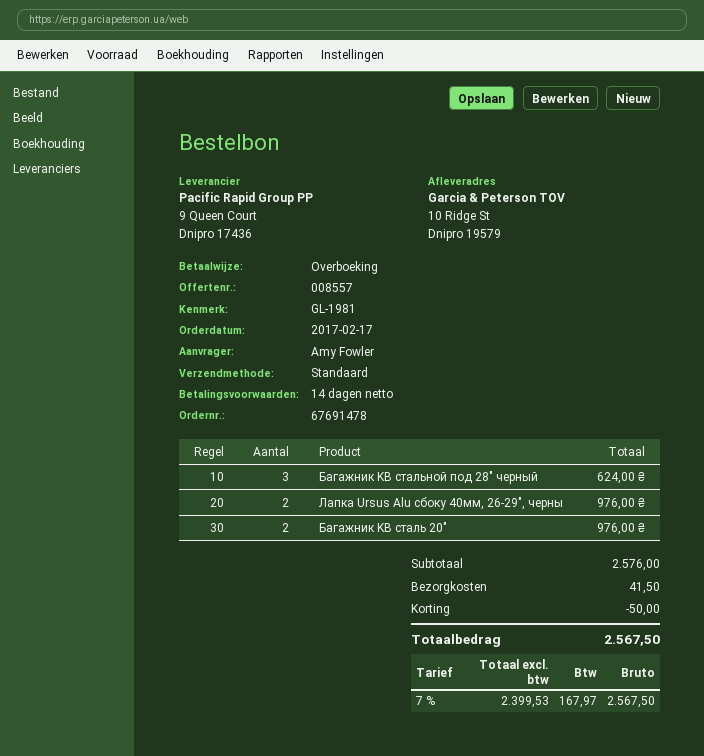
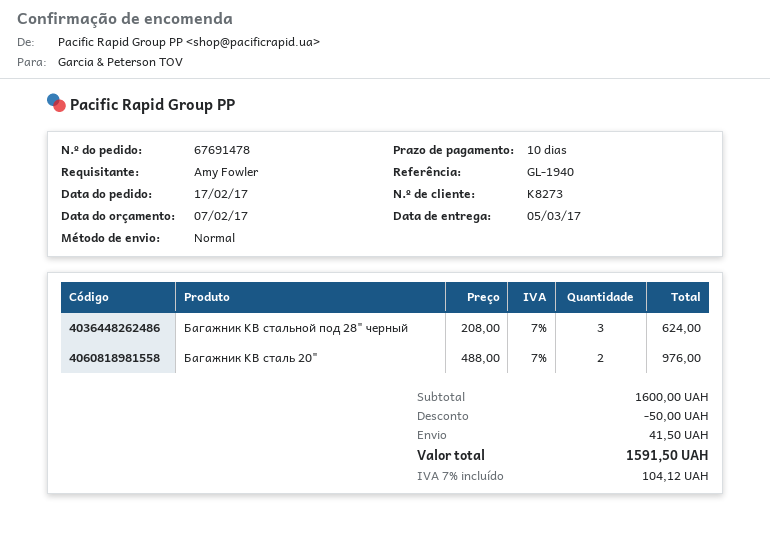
payment terms: 14 days -> 10 days
reference: GL-1981 -> GL-1940
Лапка Ursus Alu сбоку 40мм, 26-29", черны: 2 for 976.00 -> none
subtotal: 2576.00 -> 1600.00
tax: 7% = 167.97 -> 7% = 104.12
total: 2567.50 -> 1591.50

